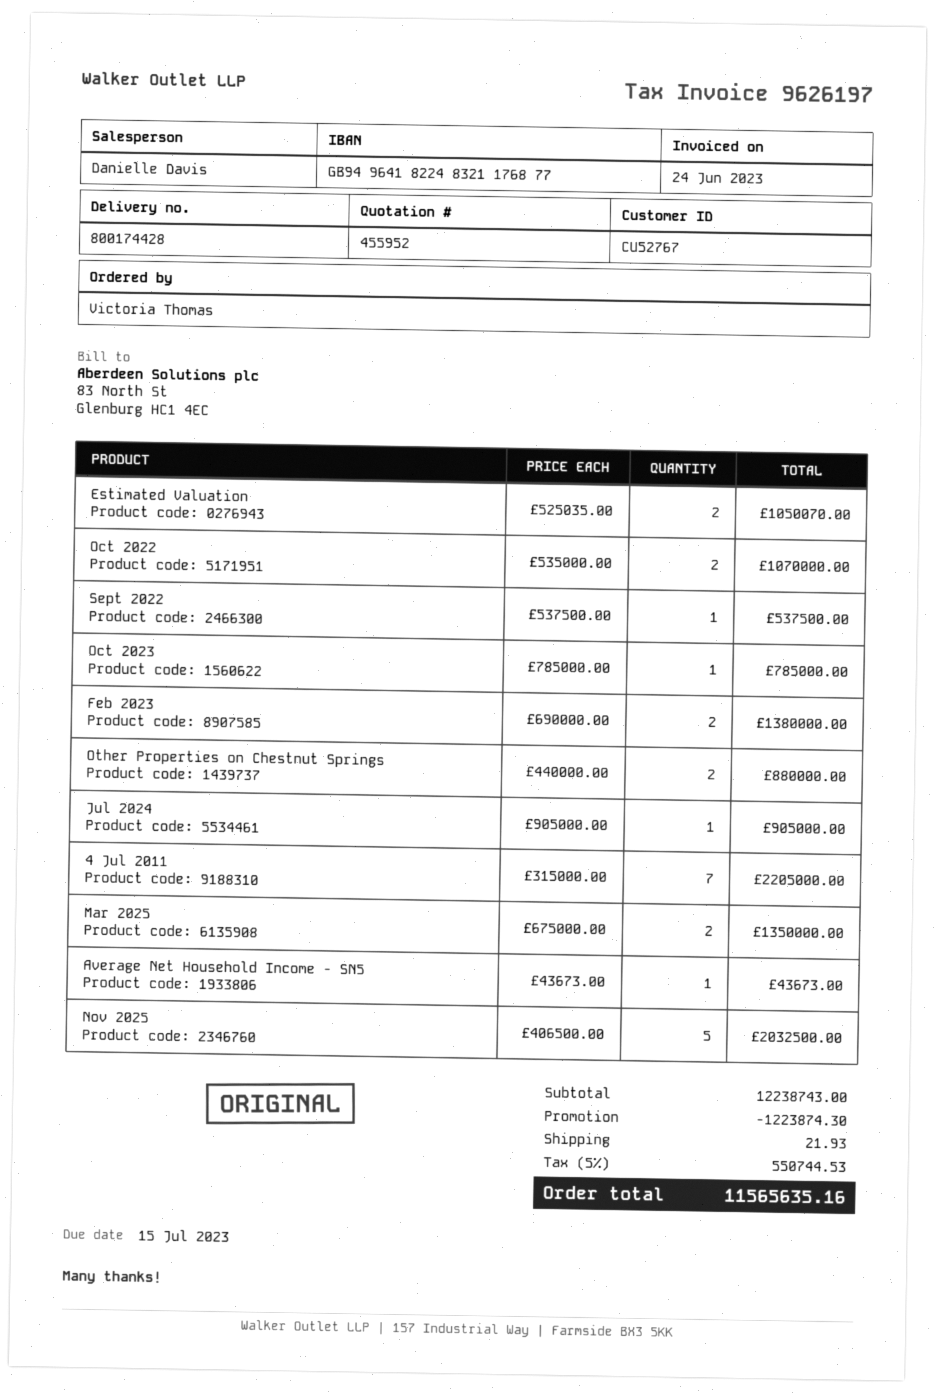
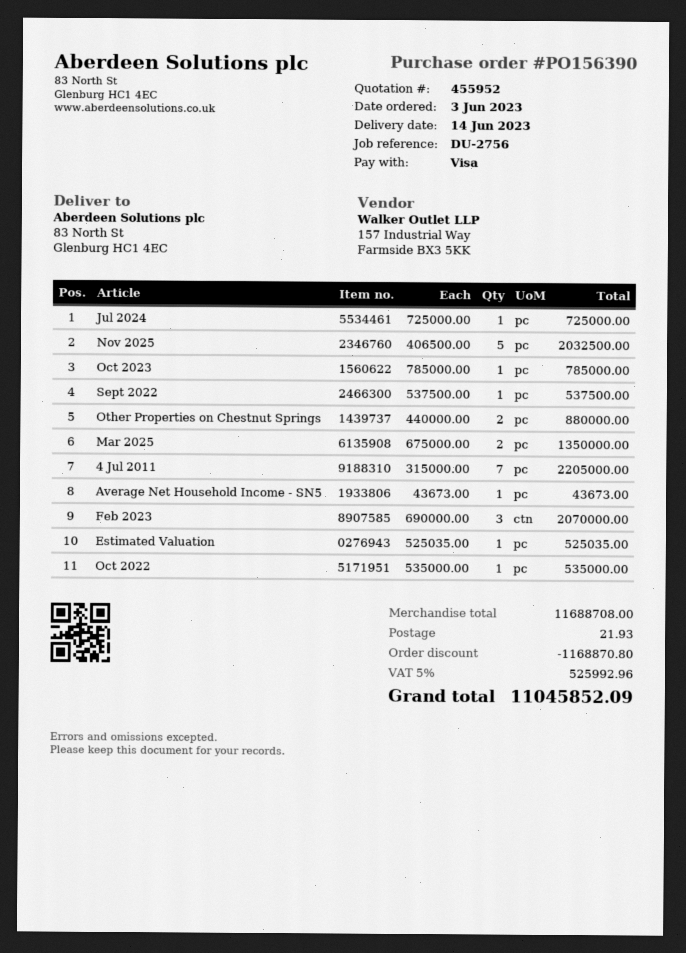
Estimated Valuation: 2 x 525035.00 = 1050070.00 -> 1 x 525035.00 = 525035.00
Oct 2022: 2 x 535000.00 = 1070000.00 -> 1 x 535000.00 = 535000.00
Feb 2023: 2 x 690000.00 = 1380000.00 -> 3 x 690000.00 = 2070000.00
Jul 2024: 1 x 905000.00 = 905000.00 -> 1 x 725000.00 = 725000.00
subtotal: 12238743.00 -> 11688708.00
discount: 1223874.30 -> 1168870.80
tax: 5% = 550744.53 -> 5% = 525992.96
total: 11565635.16 -> 11045852.09

